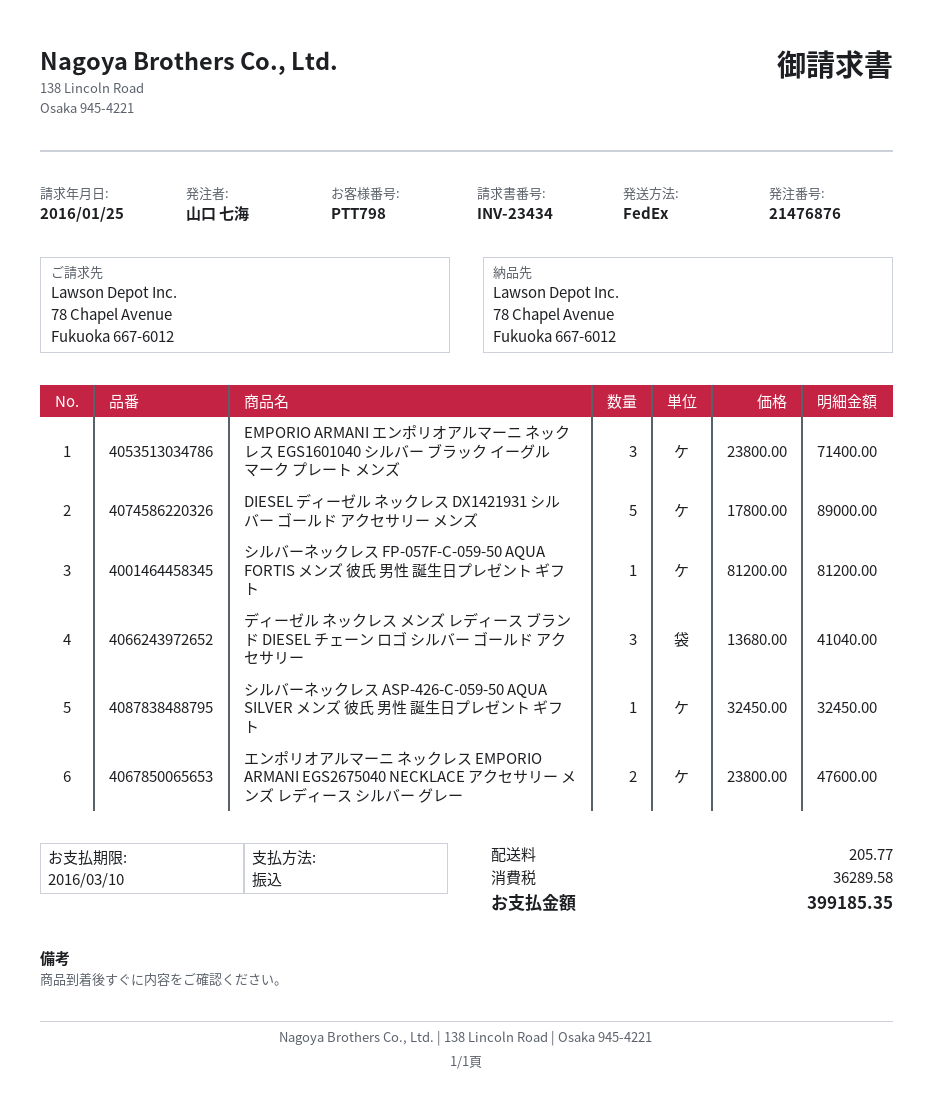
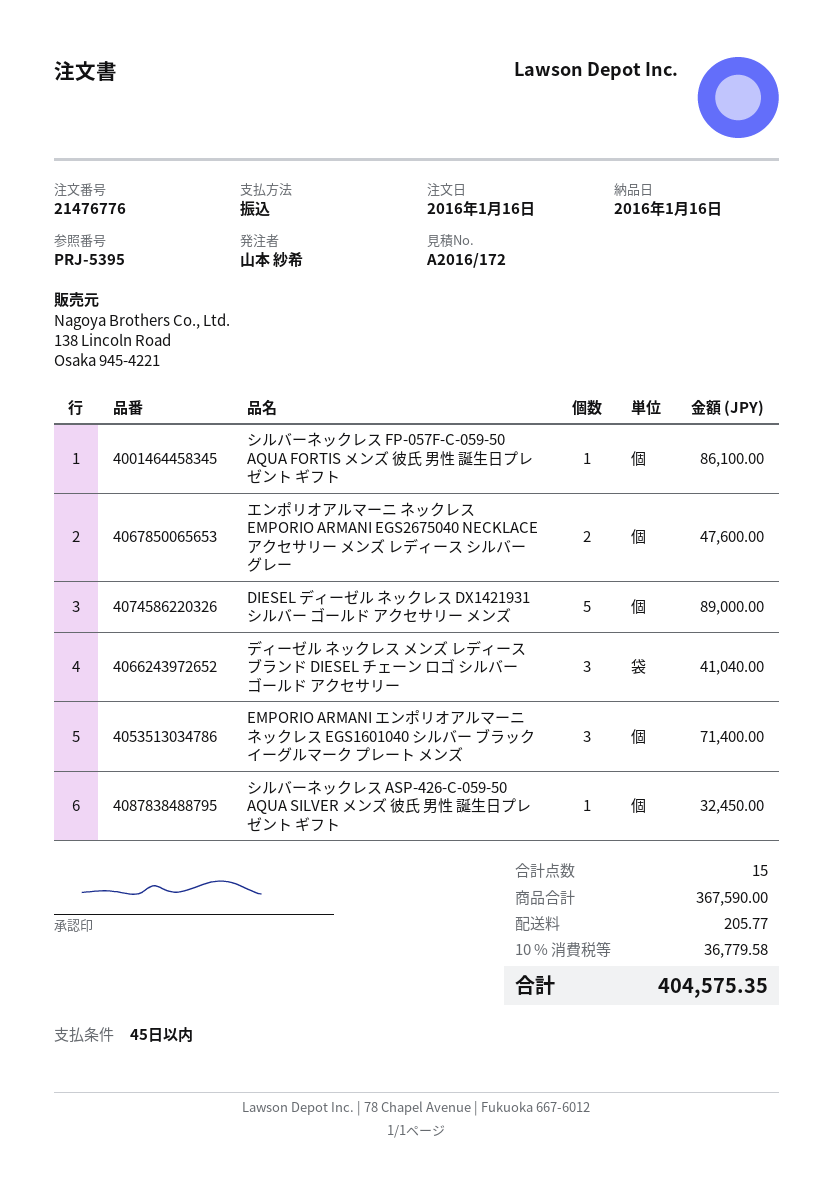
order number: 21476876 -> 21476776
ordered by: 山口 七海 -> 山本 紗希
シルバーネックレス FP-057F-C-059-50 AQUA FORTIS メンズ 彼氏 男性 誕生日プレゼント ギフト: 1 for 81200.00 -> 1 for 86100.00
tax: 36289.58 -> 36779.58
total: 399185.35 -> 404575.35

